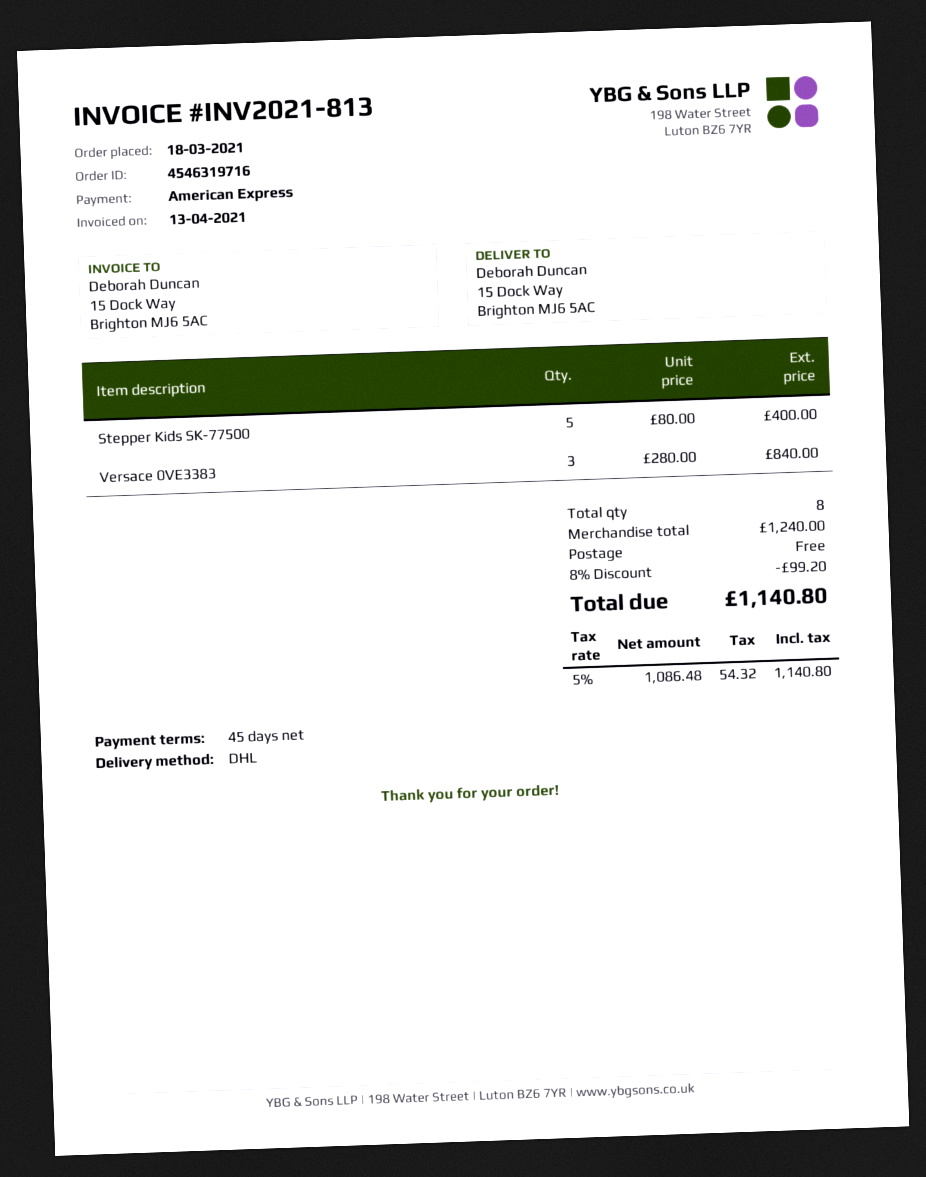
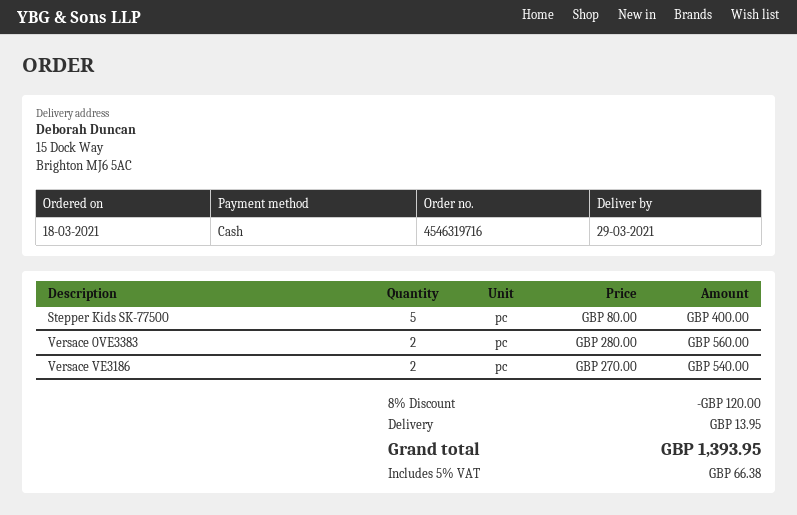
payment method: American Express -> cash
Versace 0VE3383: 3 x 280.00 = 840.00 -> 2 x 280.00 = 560.00
Versace VE3186: none -> 2 x 270.00 = 540.00
discount: 8% = 99.20 -> 8% = 120.00
shipping: 0.00 -> 13.95
tax: 5% = 54.32 -> 5% = 66.38
total: 1140.80 -> 1393.95

